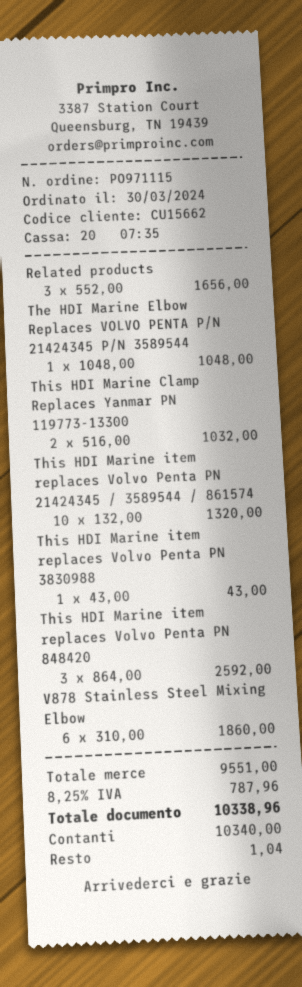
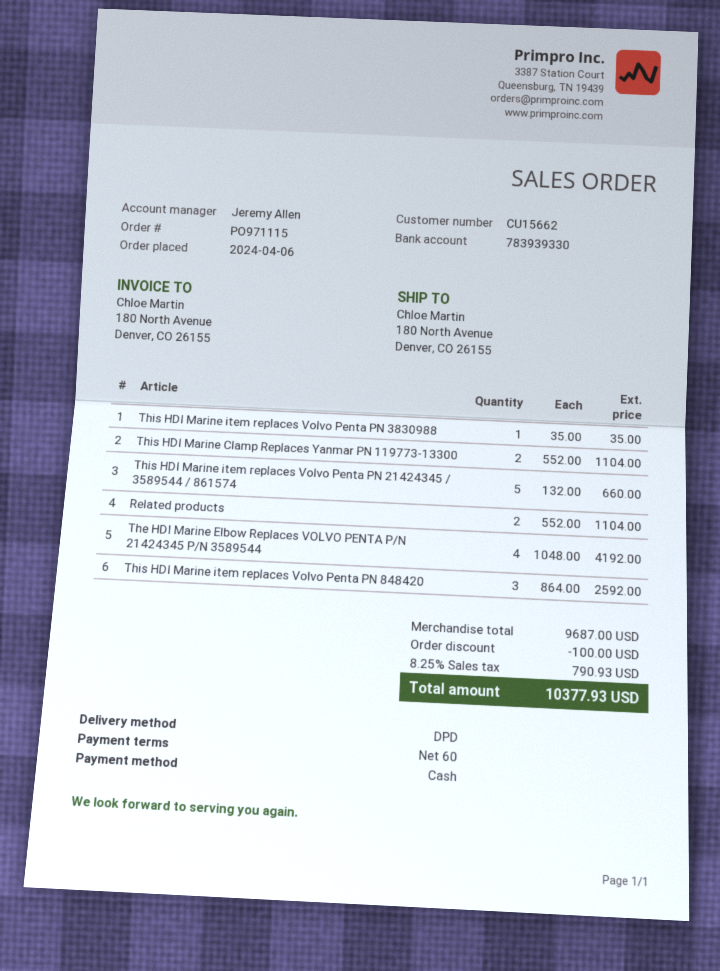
order date: 2024-03-30 -> 2024-04-06
Related products: 3 x 552.00 = 1656.00 -> 2 x 552.00 = 1104.00
The HDI Marine Elbow Replaces VOLVO PENTA P/N 21424345 P/N 3589544: 1 x 1048.00 = 1048.00 -> 4 x 1048.00 = 4192.00
This HDI Marine Clamp Replaces Yanmar PN 119773-13300: 2 x 516.00 = 1032.00 -> 2 x 552.00 = 1104.00
This HDI Marine item replaces Volvo Penta PN 21424345 / 3589544 / 861574: 10 x 132.00 = 1320.00 -> 5 x 132.00 = 660.00
This HDI Marine item replaces Volvo Penta PN 3830988: 1 x 43.00 = 43.00 -> 1 x 35.00 = 35.00
V878 Stainless Steel Mixing Elbow: 6 x 310.00 = 1860.00 -> none
subtotal: 9551.00 -> 9687.00
discount: none -> 100.00
tax: 8.25% = 787.96 -> 8.25% = 790.93
total: 10338.96 -> 10377.93

